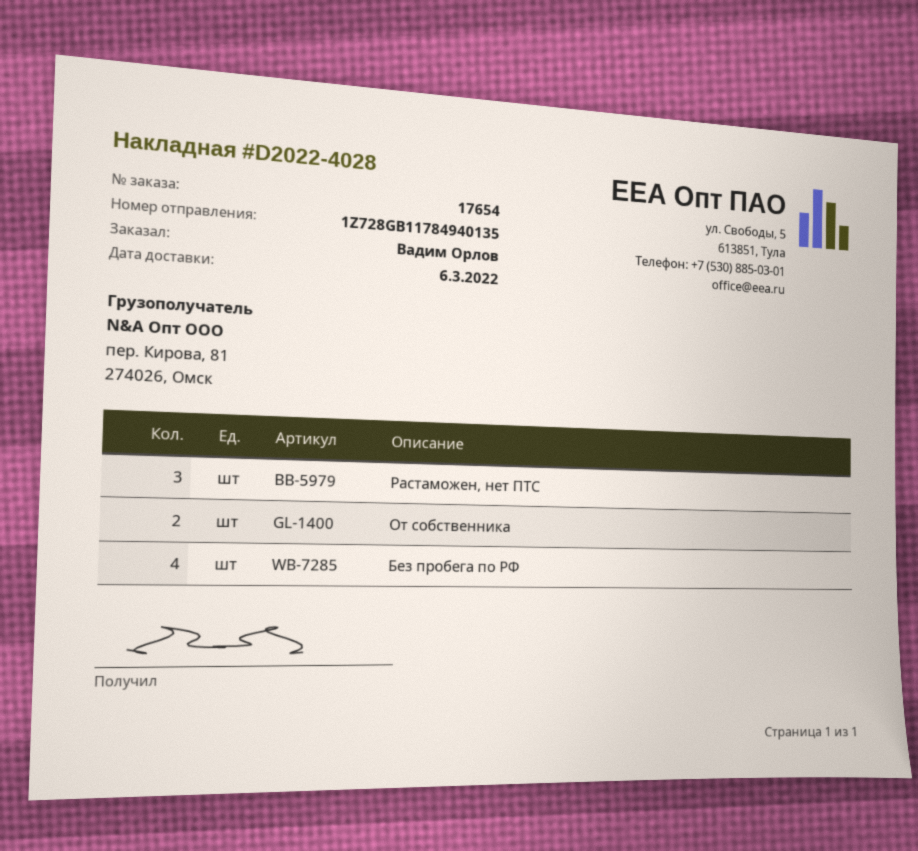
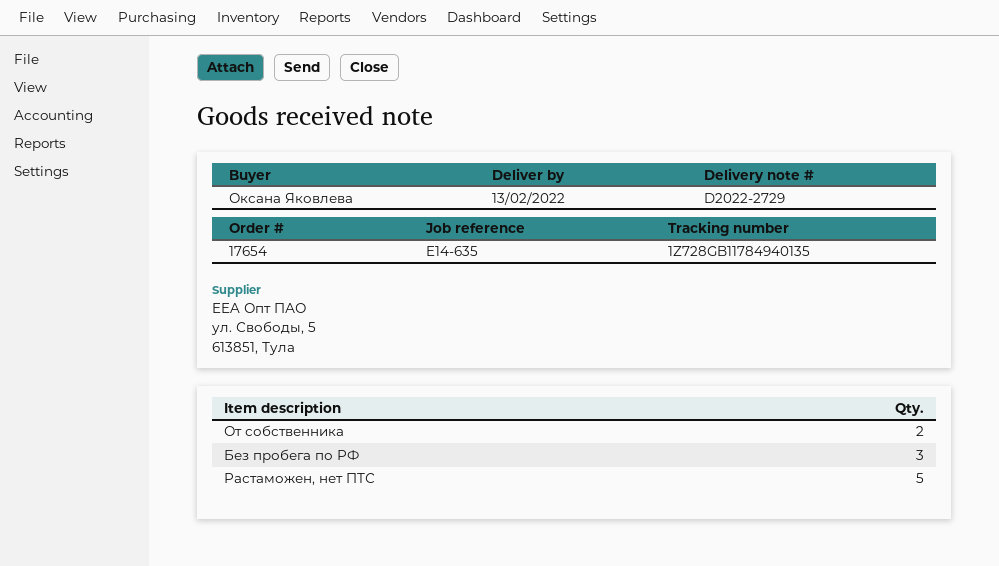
delivery note number: D2022-4028 -> D2022-2729
delivery date: 2022-03-06 -> 2022-02-13
ordered by: Вадим Орлов -> Оксана Яковлева
Растаможен, нет ПТС: 3 -> 5
Без пробега по РФ: 4 -> 3

